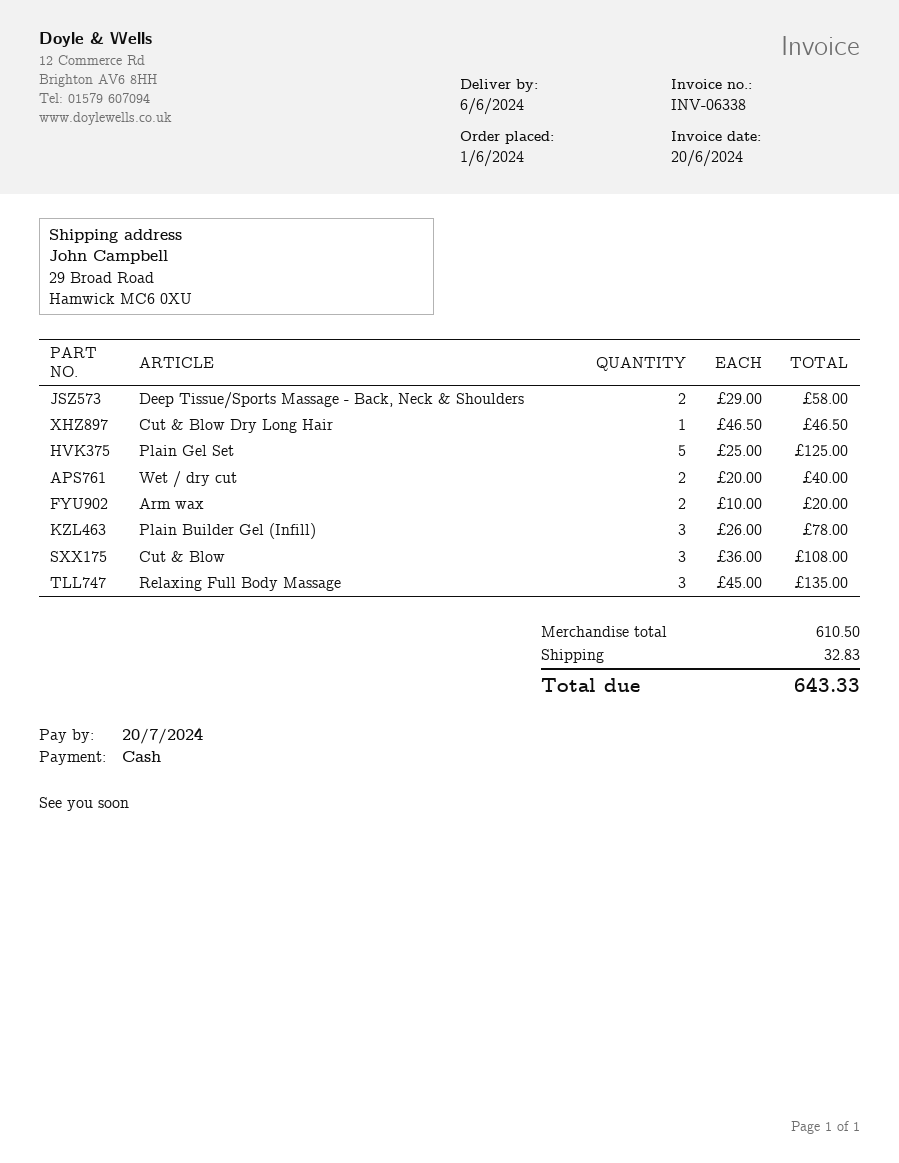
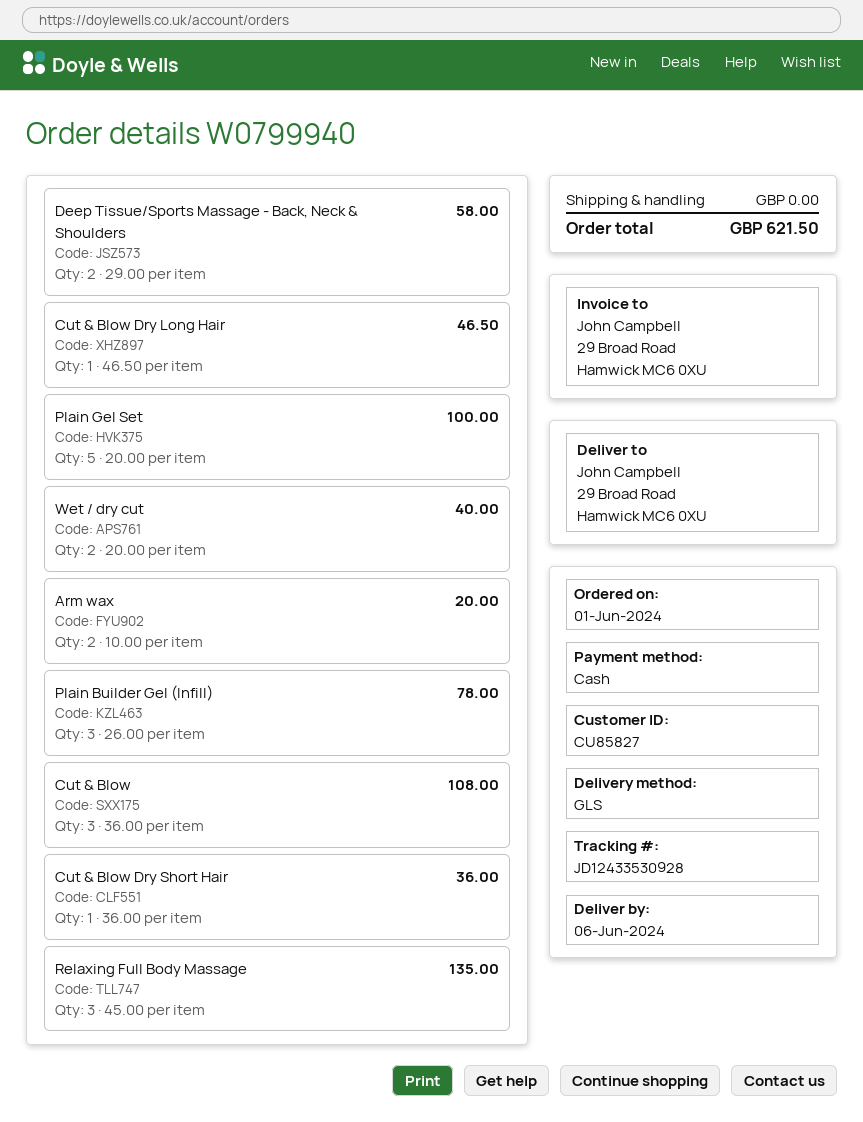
Plain Gel Set: 5 x 25.00 = 125.00 -> 5 x 20.00 = 100.00
Cut & Blow Dry Short Hair: none -> 1 x 36.00 = 36.00
shipping: 32.83 -> 0.00
total: 643.33 -> 621.50

